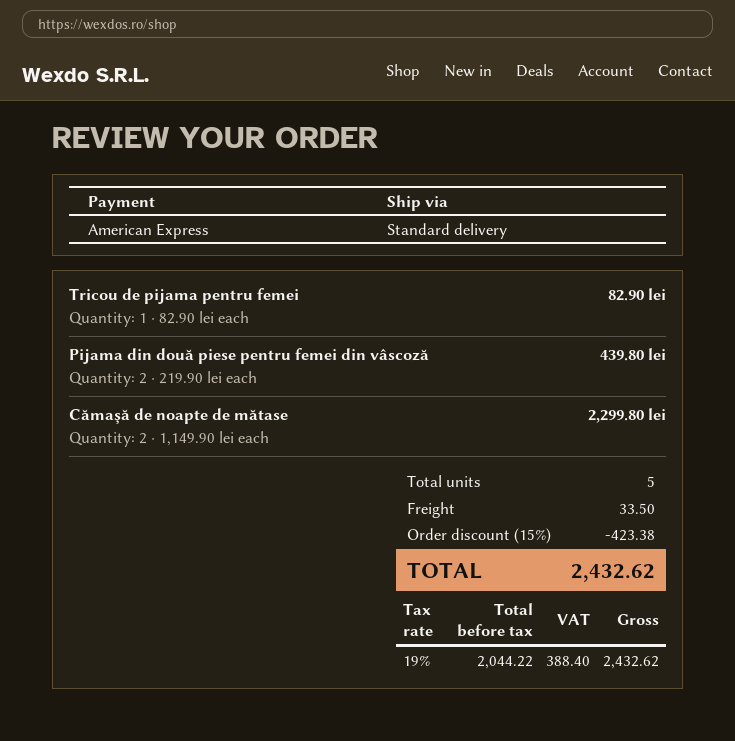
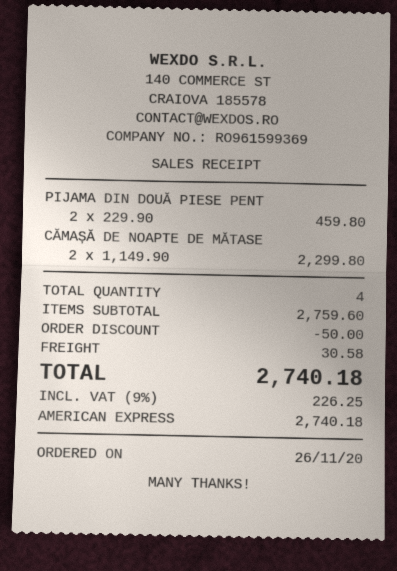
Tricou de pijama pentru femei: 1 x 82.90 = 82.90 -> none
Pijama din două piese pentru femei din vâscoză: 2 x 219.90 = 439.80 -> 2 x 229.90 = 459.80
total quantity: 5 -> 4
discount: 423.38 -> 50.00
shipping: 33.50 -> 30.58
tax: 19% = 388.40 -> 9% = 226.25
total: 2432.62 -> 2740.18

